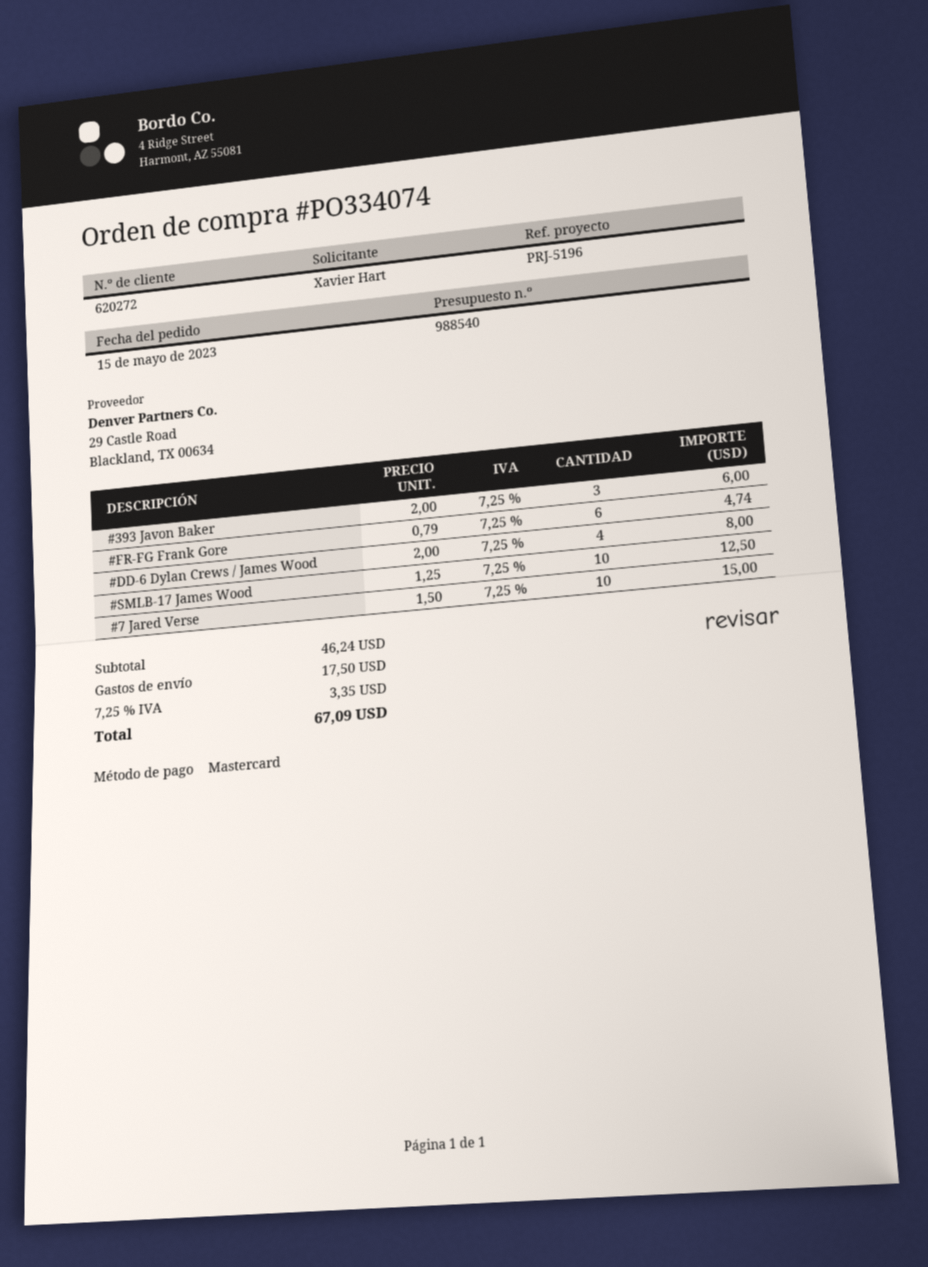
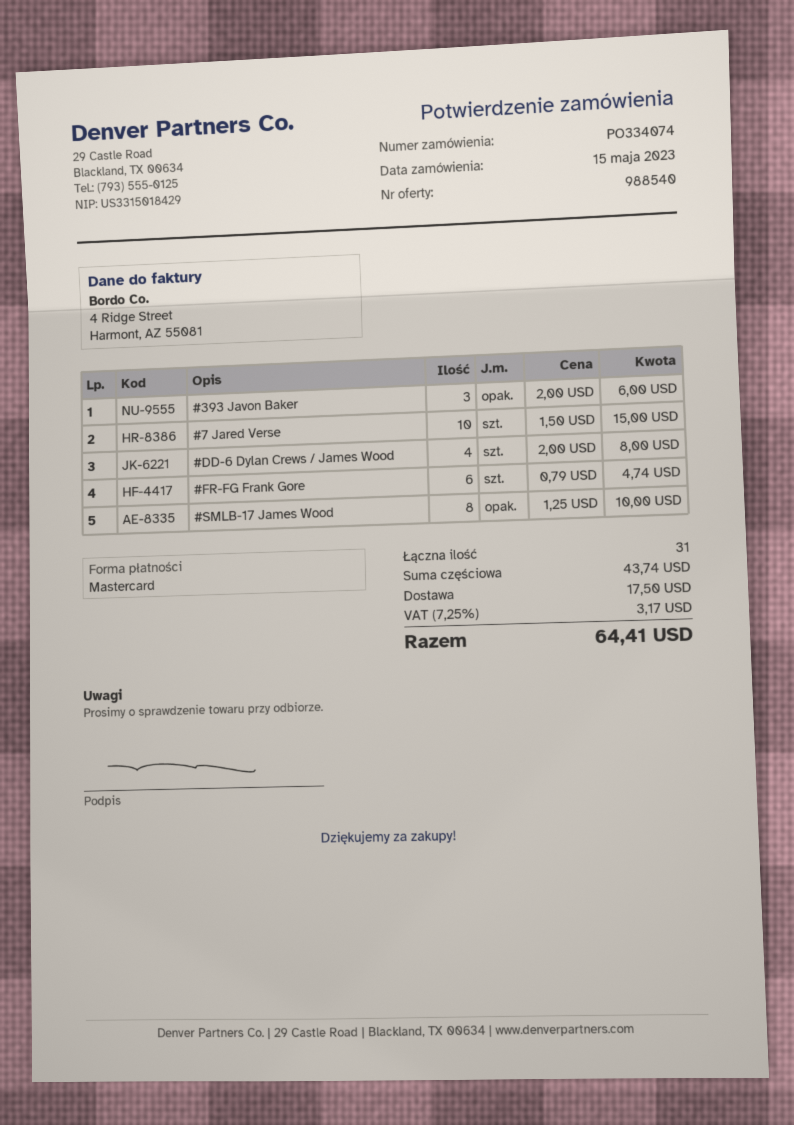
#SMLB-17 James Wood: 10 x 1.25 = 12.50 -> 8 x 1.25 = 10.00
subtotal: 46.24 -> 43.74
tax: 7.25% = 3.35 -> 7.25% = 3.17
total: 67.09 -> 64.41

